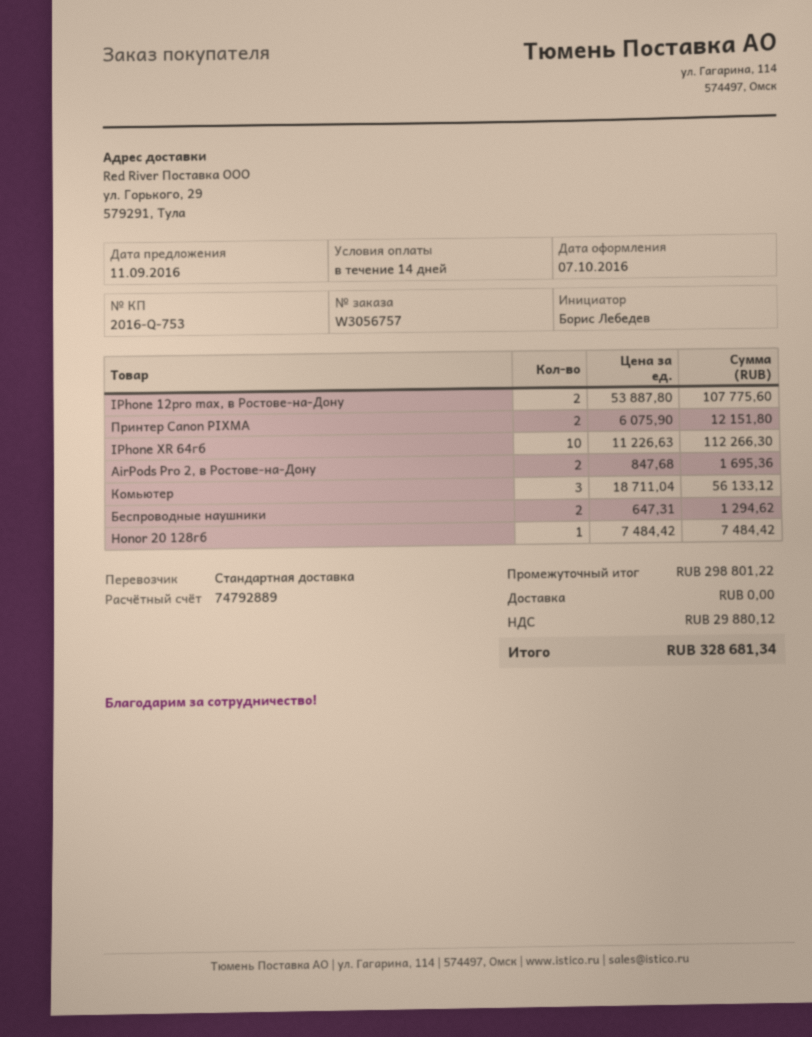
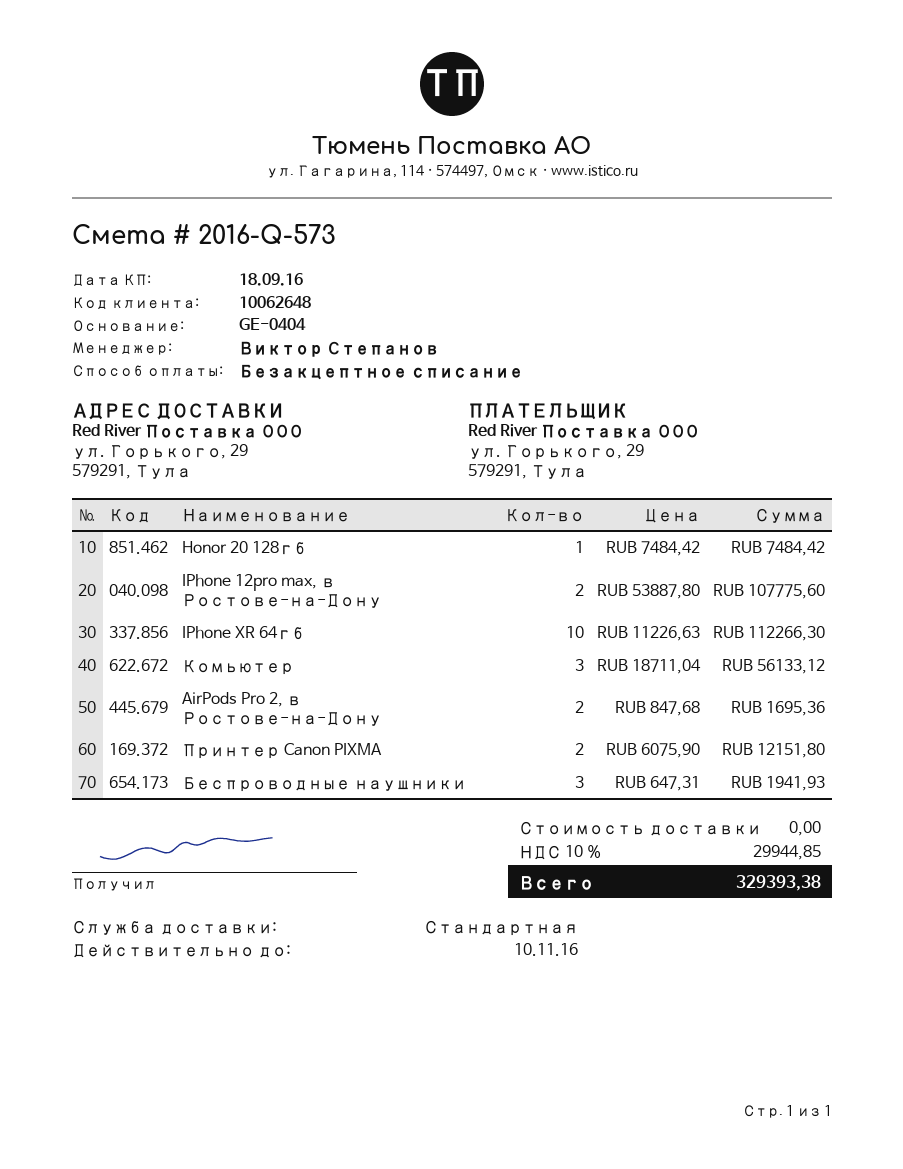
quote number: 2016-Q-753 -> 2016-Q-573
quote date: 2016-09-11 -> 2016-09-18
Беспроводные наушники: 2 x 647.31 = 1294.62 -> 3 x 647.31 = 1941.93
tax: 29880.12 -> 29944.85
total: 328681.34 -> 329393.38

